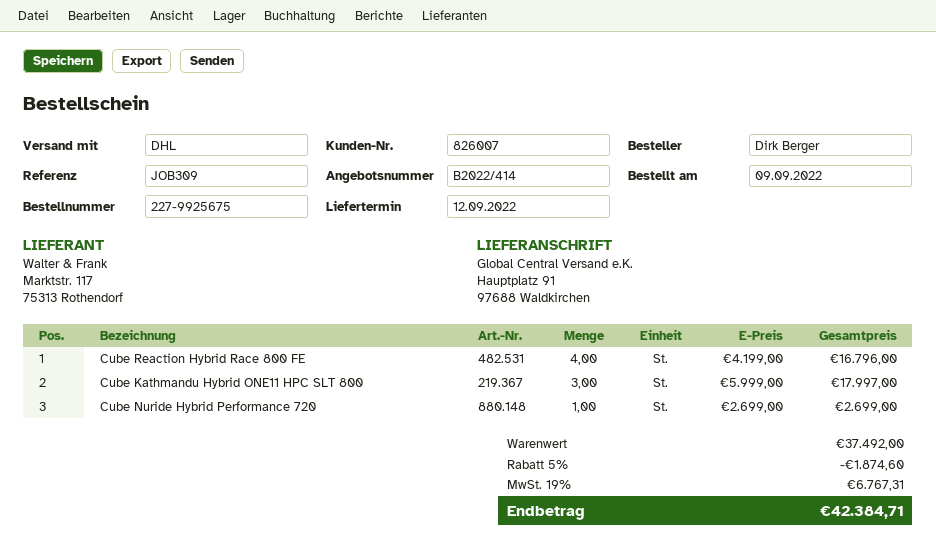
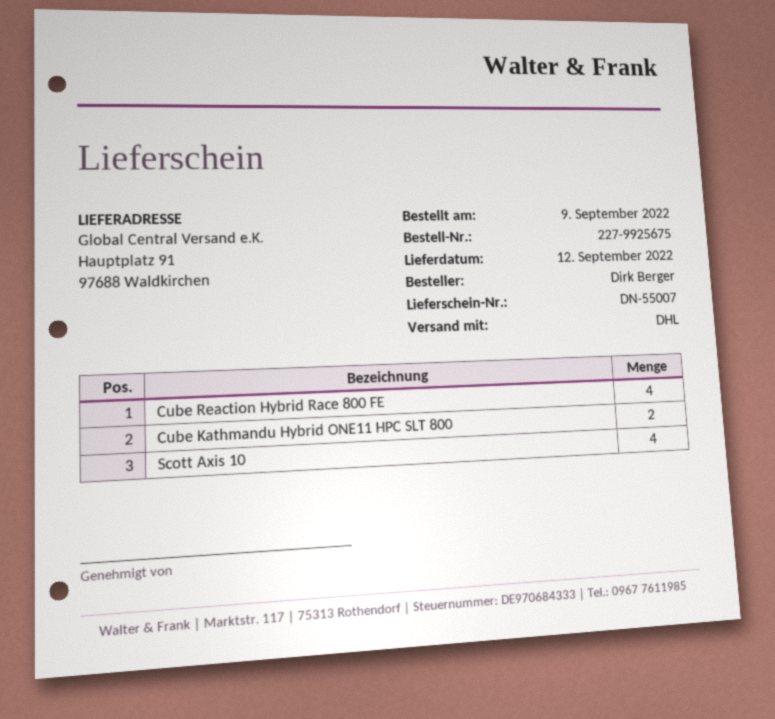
Cube Kathmandu Hybrid ONE11 HPC SLT 800: 3 -> 2
Cube Nuride Hybrid Performance 720: 1 -> none
Scott Axis 10: none -> 4

